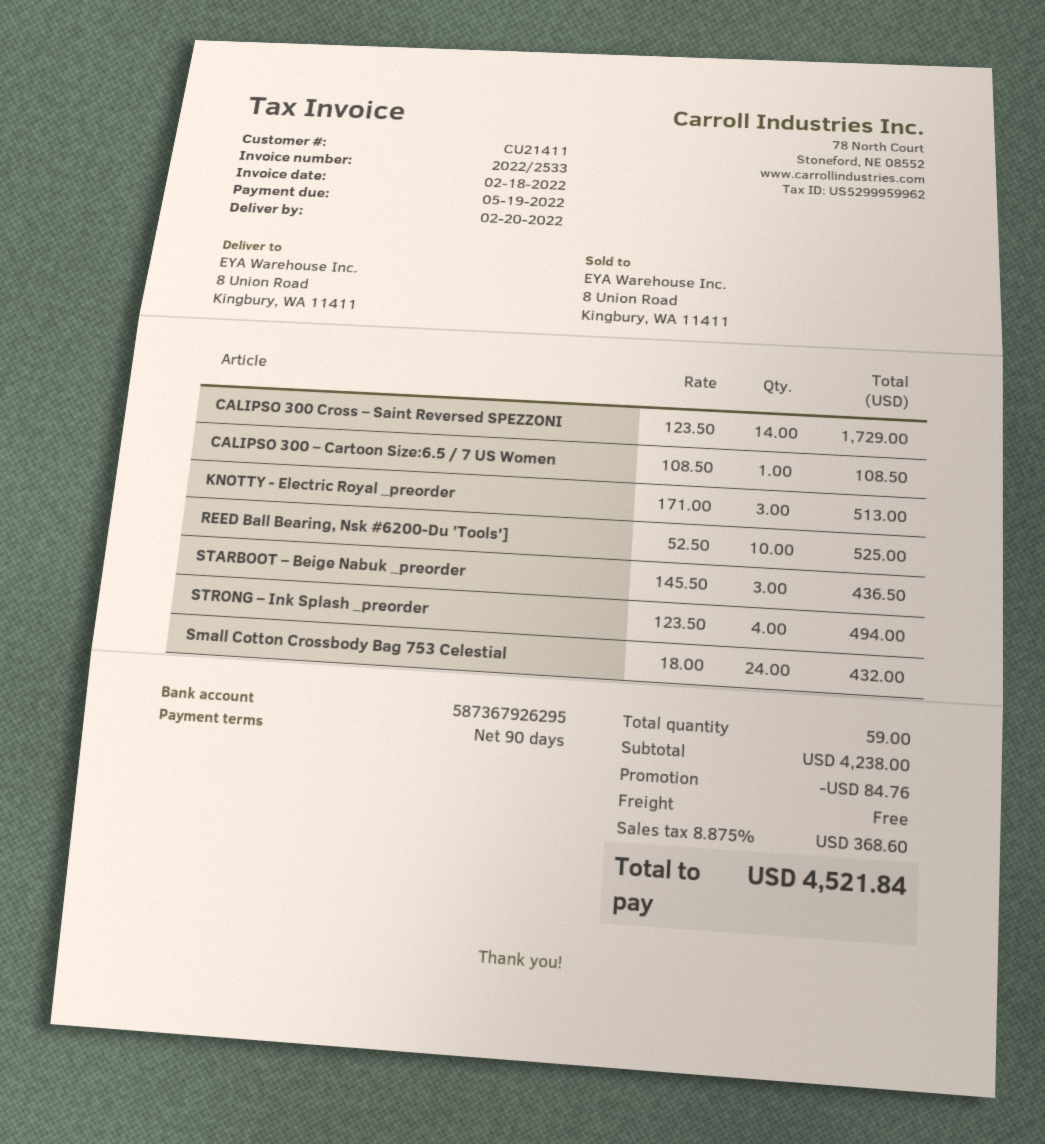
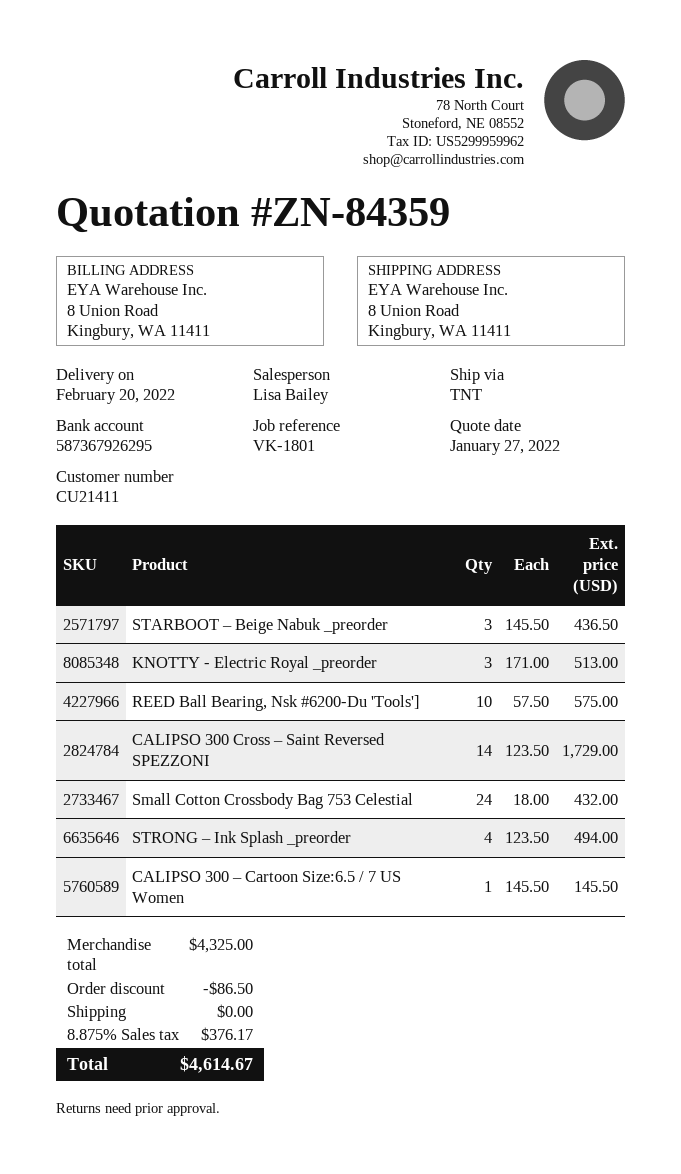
CALIPSO 300 – Cartoon Size:6.5 / 7 US Women: 1 x 108.50 = 108.50 -> 1 x 145.50 = 145.50
REED Ball Bearing, Nsk #6200-Du 'Tools']: 10 x 52.50 = 525.00 -> 10 x 57.50 = 575.00
subtotal: 4238.00 -> 4325.00
discount: 84.76 -> 86.50
tax: 8.875% = 368.60 -> 8.875% = 376.17
total: 4521.84 -> 4614.67

